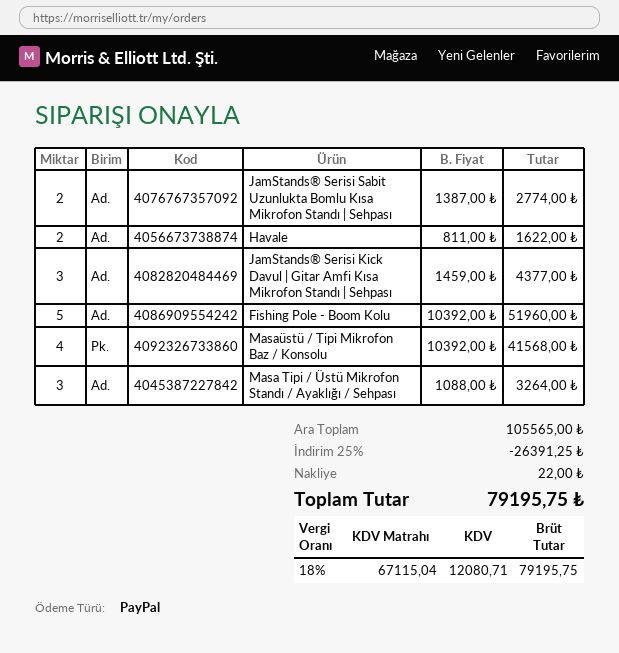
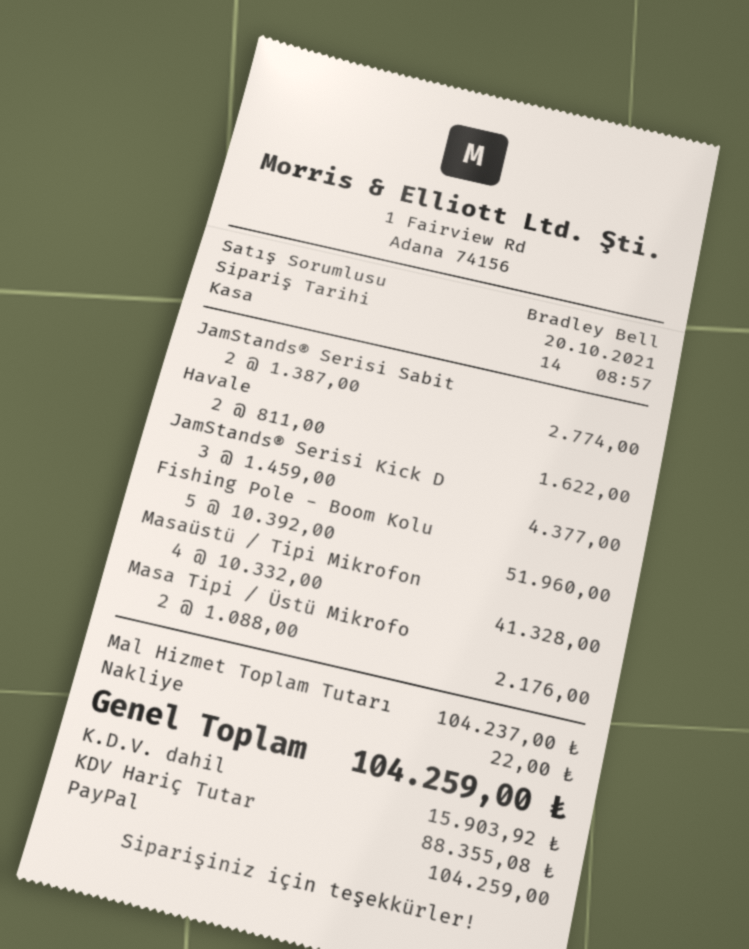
Masaüstü / Tipi Mikrofon Baz / Konsolu: 4 x 10392.00 = 41568.00 -> 4 x 10332.00 = 41328.00
Masa Tipi / Üstü Mikrofon Standı / Ayaklığı / Sehpası: 3 x 1088.00 = 3264.00 -> 2 x 1088.00 = 2176.00
subtotal: 105565.00 -> 104237.00
discount: 25% = 26391.25 -> none
net: 67115.04 -> 88355.08
tax: 12080.71 -> 15903.92
total: 79195.75 -> 104259.00

